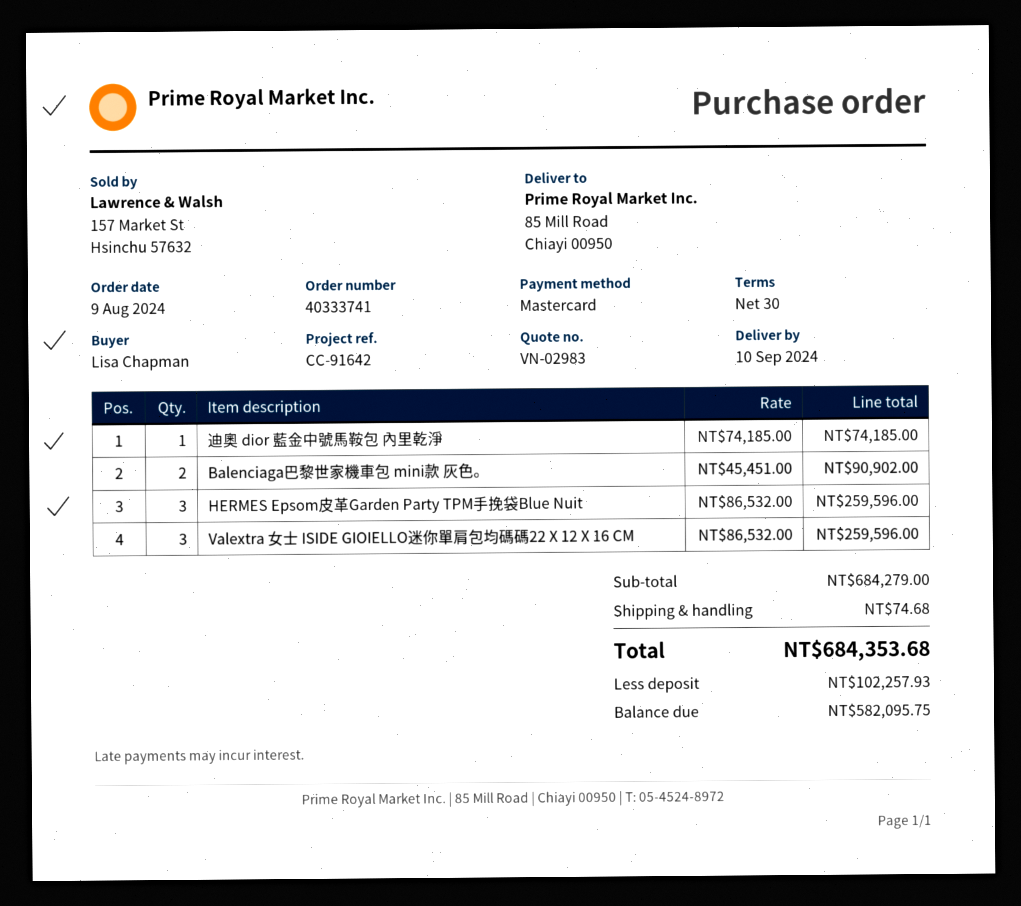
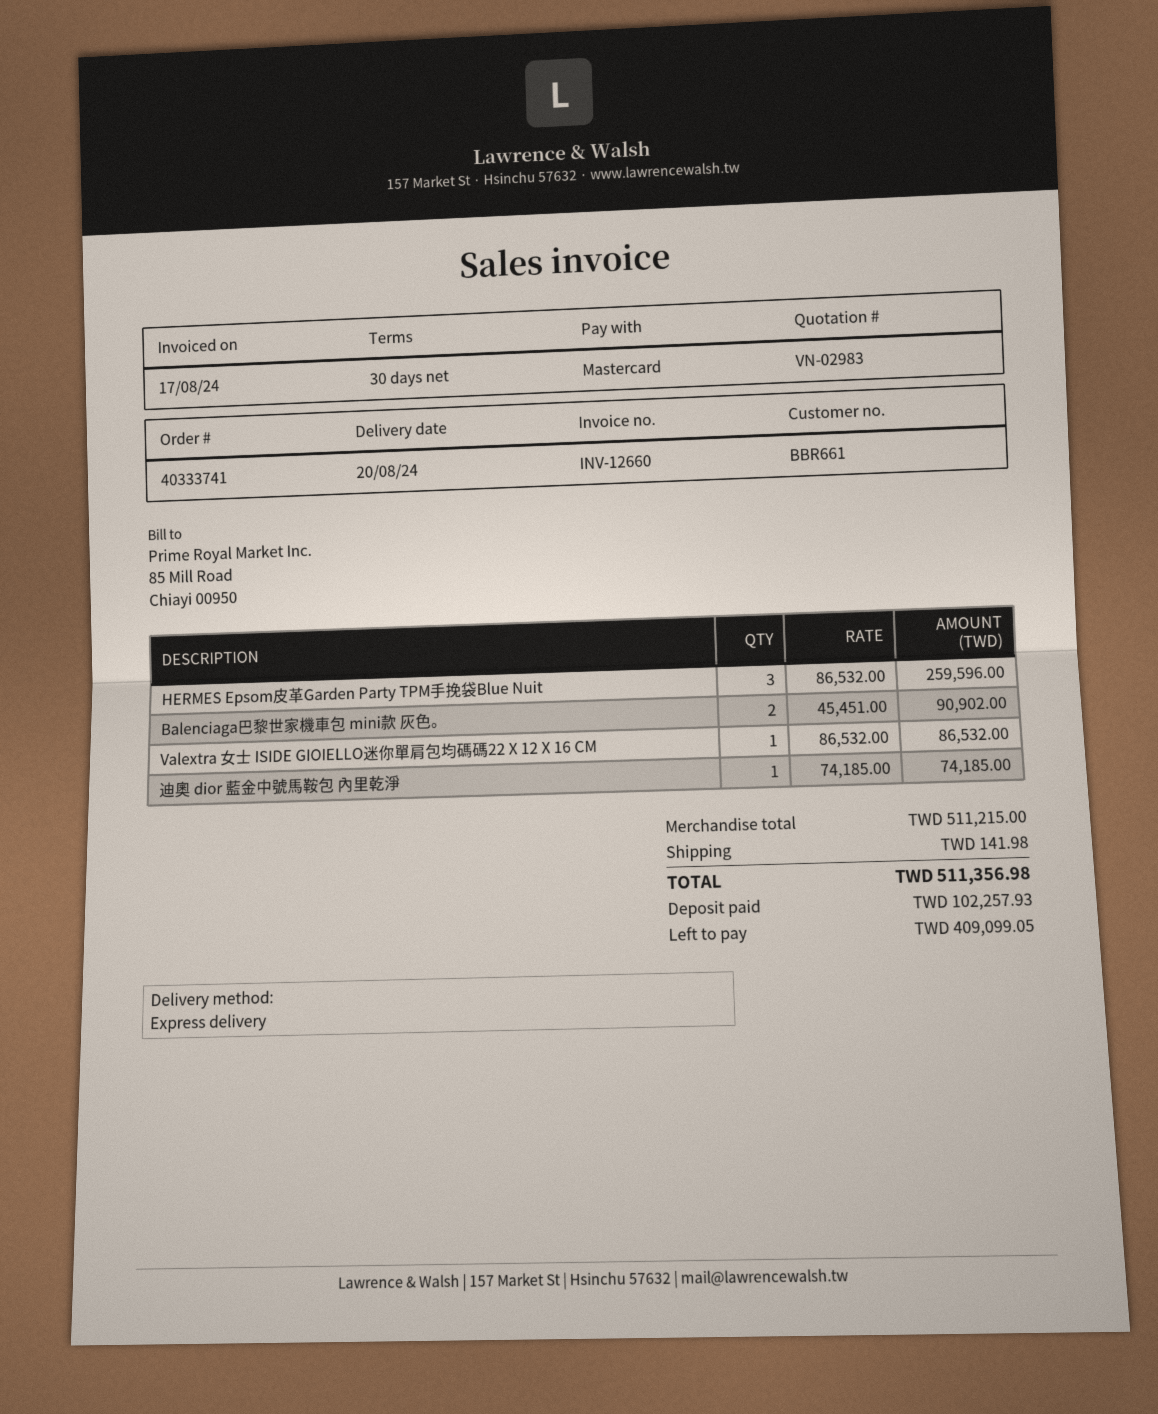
delivery date: 2024-09-10 -> 2024-08-20
Valextra 女士 ISIDE GIOIELLO迷你單肩包均碼碼22 X 12 X 16 CM: 3 x 86532.00 = 259596.00 -> 1 x 86532.00 = 86532.00
subtotal: 684279.00 -> 511215.00
shipping: 74.68 -> 141.98
total: 684353.68 -> 511356.98
balance: 582095.75 -> 409099.05

